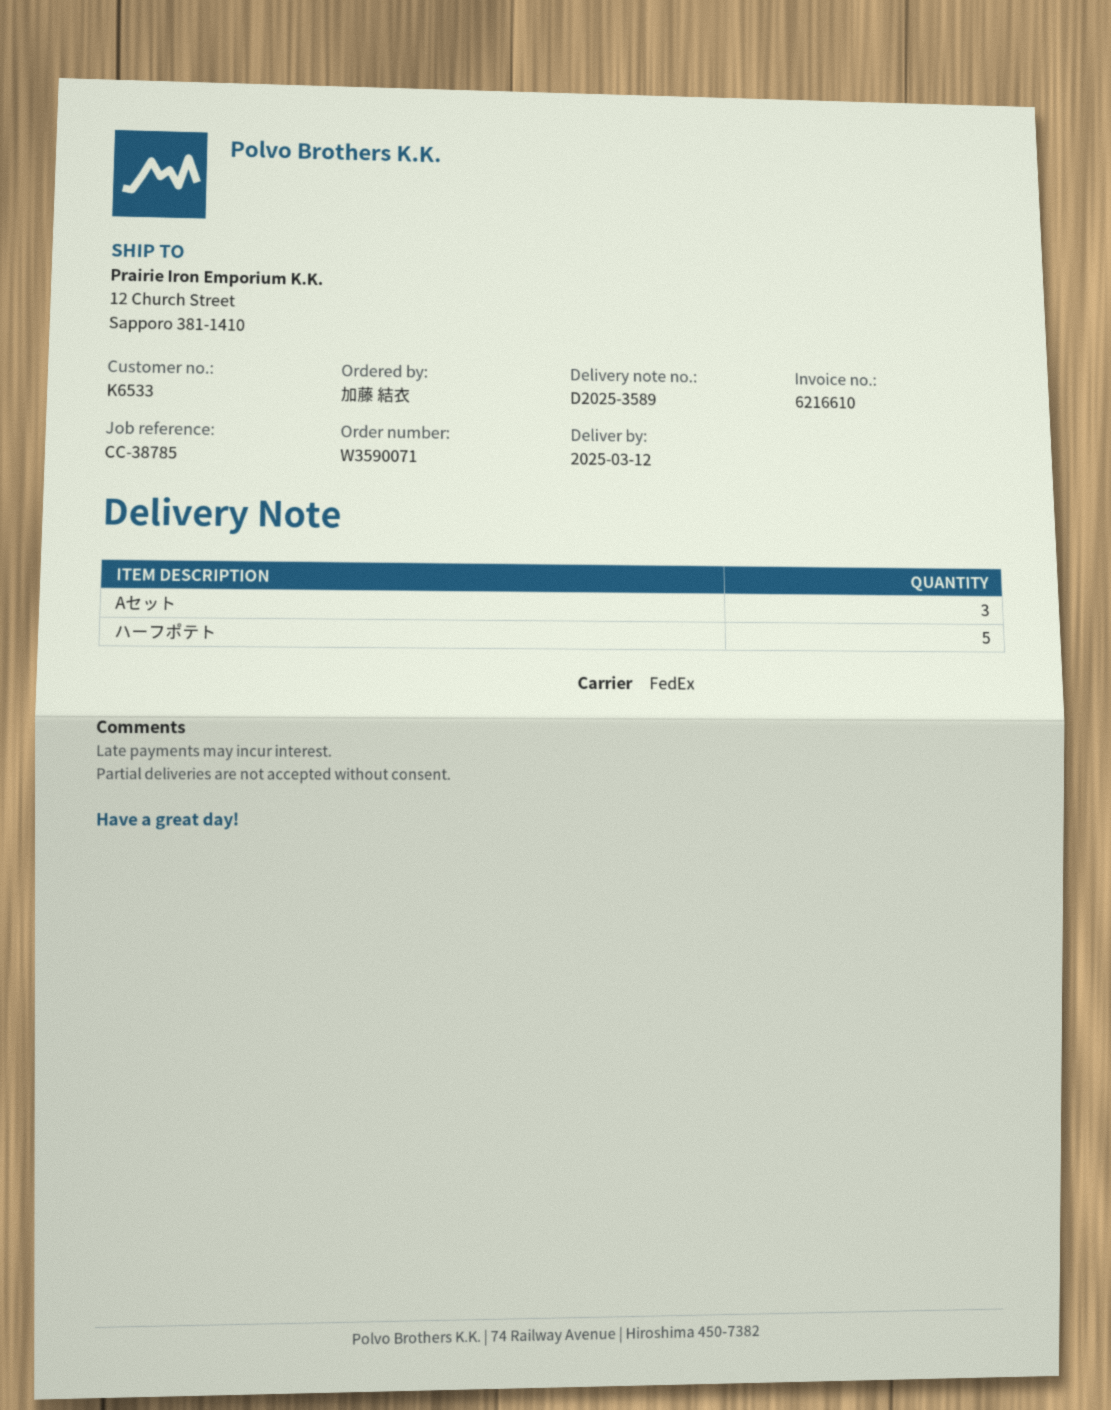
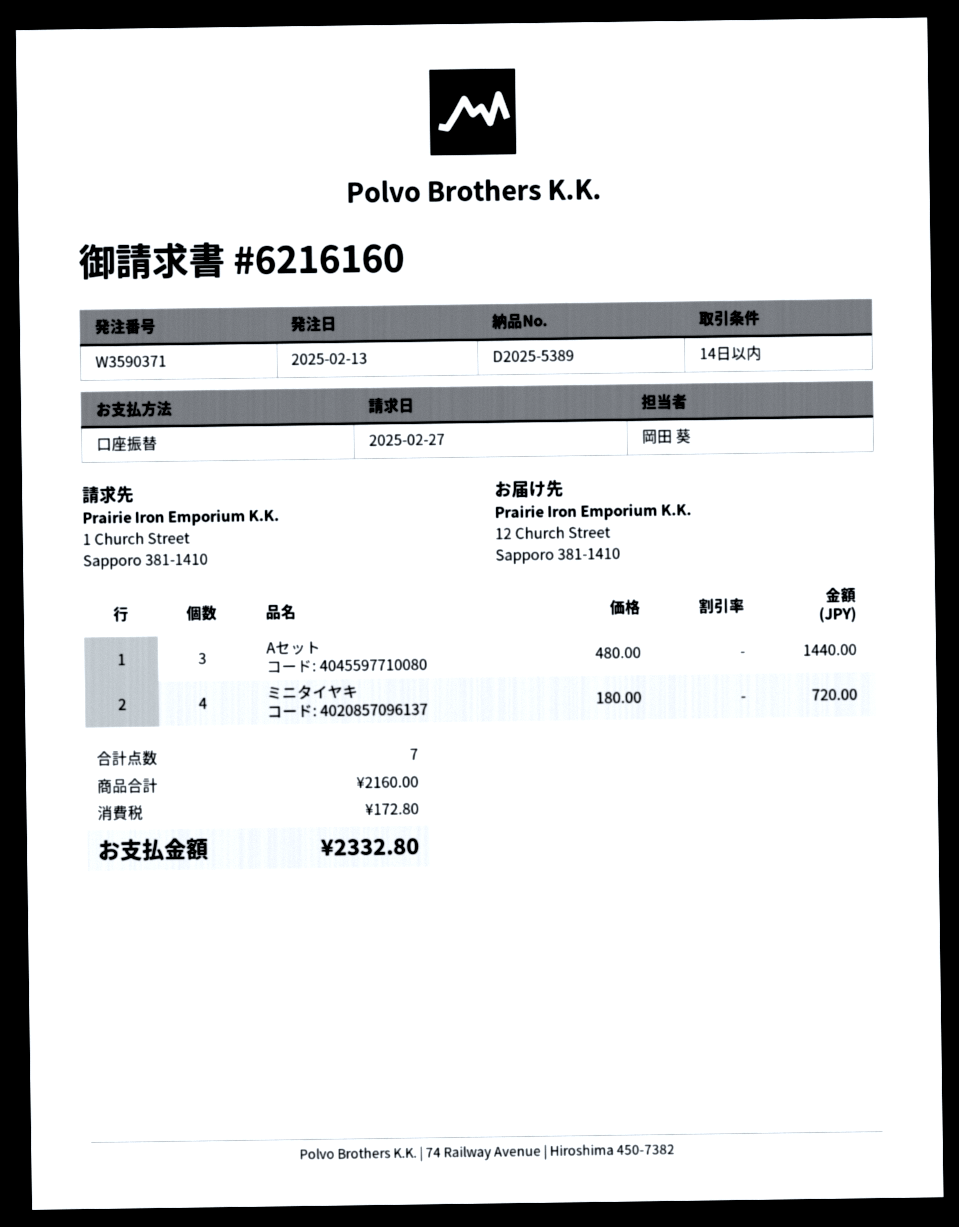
order number: W3590071 -> W3590371
delivery note number: D2025-3589 -> D2025-5389
invoice number: 6216610 -> 6216160
ハーフポテト: 5 -> none
ミニタイヤキ: none -> 4

